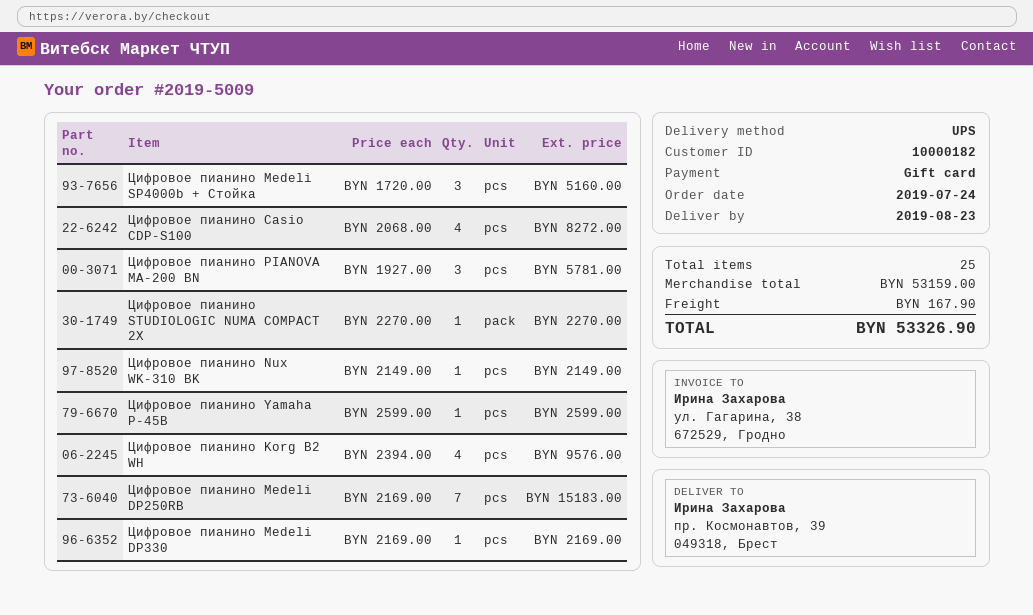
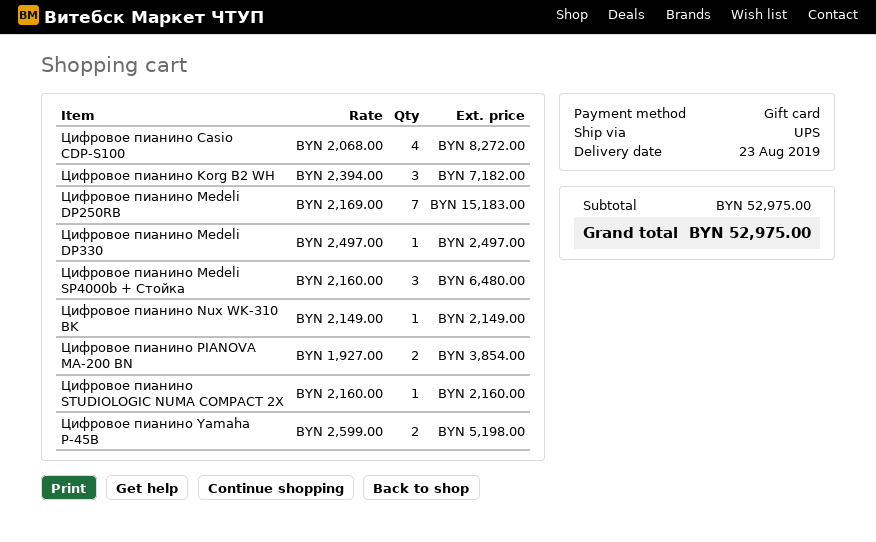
Цифровое пианино Medeli SP4000b + Стойка: 3 x 1720.00 = 5160.00 -> 3 x 2160.00 = 6480.00
Цифровое пианино PIANOVA MA-200 BN: 3 x 1927.00 = 5781.00 -> 2 x 1927.00 = 3854.00
Цифровое пианино STUDIOLOGIC NUMA COMPACT 2X: 1 x 2270.00 = 2270.00 -> 1 x 2160.00 = 2160.00
Цифровое пианино Yamaha P-45B: 1 x 2599.00 = 2599.00 -> 2 x 2599.00 = 5198.00
Цифровое пианино Korg B2 WH: 4 x 2394.00 = 9576.00 -> 3 x 2394.00 = 7182.00
Цифровое пианино Medeli DP330: 1 x 2169.00 = 2169.00 -> 1 x 2497.00 = 2497.00
subtotal: 53159.00 -> 52975.00
shipping: 167.90 -> none
total: 53326.90 -> 52975.00

